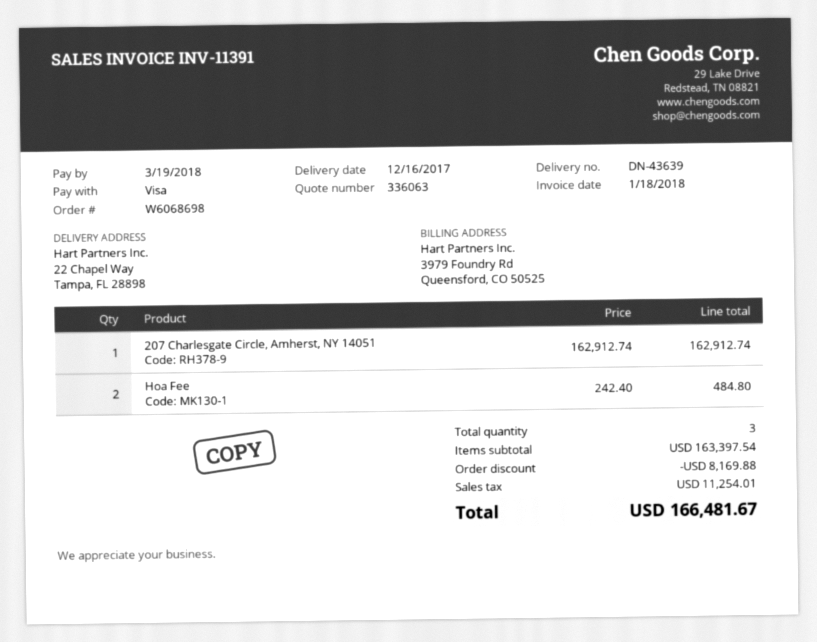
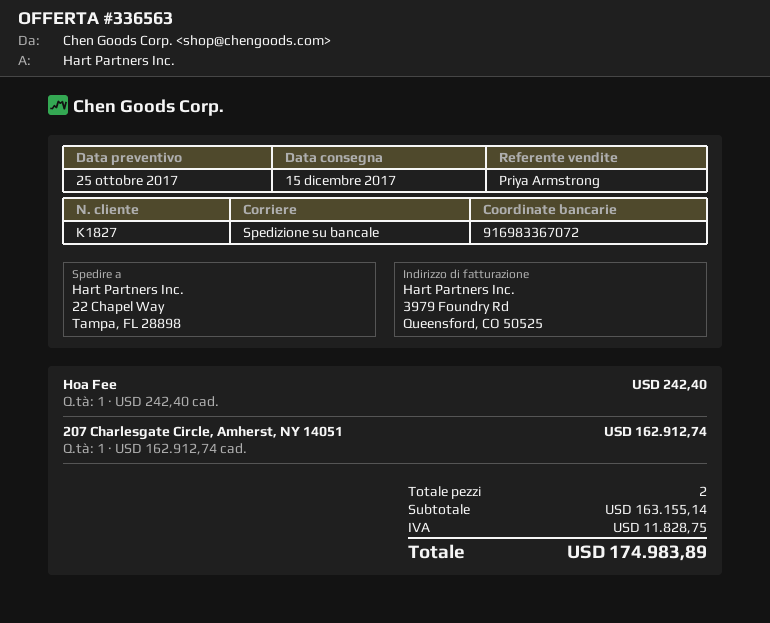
quote number: 336063 -> 336563
delivery date: 2017-12-16 -> 2017-12-15
Hoa Fee: 2 x 242.40 = 484.80 -> 1 x 242.40 = 242.40
total quantity: 3 -> 2
subtotal: 163397.54 -> 163155.14
discount: 8169.88 -> none
tax: 11254.01 -> 11828.75
total: 166481.67 -> 174983.89

